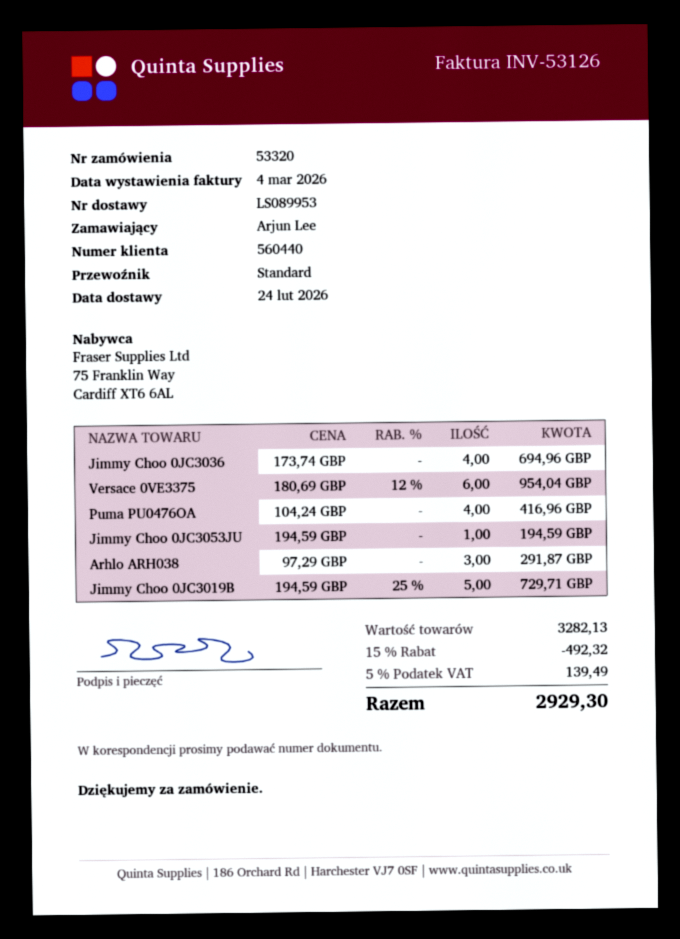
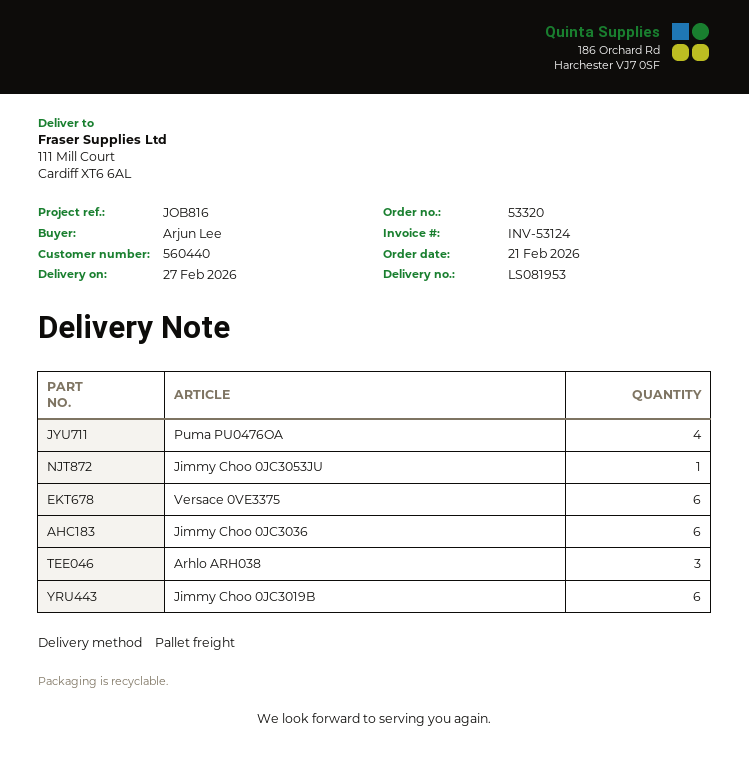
delivery note number: LS089953 -> LS081953
delivery date: 2026-02-24 -> 2026-02-27
invoice number: INV-53126 -> INV-53124
shipping method: standard -> pallet freight
Jimmy Choo 0JC3036: 4 -> 6
Jimmy Choo 0JC3019B: 5 -> 6

